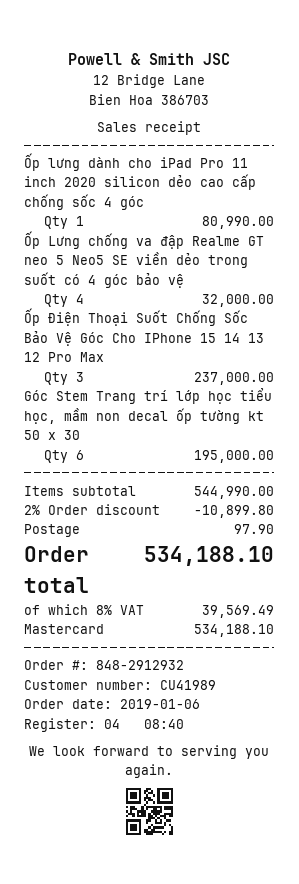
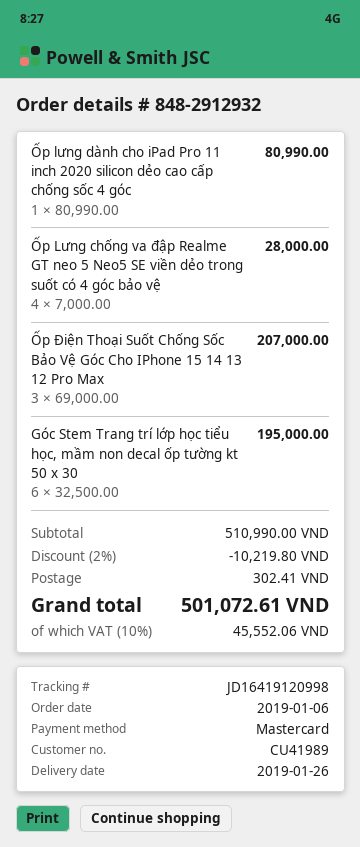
Ốp Lưng chống va đập Realme GT neo 5 Neo5 SE viền dẻo trong suốt có 4 góc bảo vệ: 4 for 32000.00 -> 4 for 28000.00
Ốp Điện Thoại Suốt Chống Sốc Bảo Vệ Góc Cho IPhone 15 14 13 12 Pro Max: 3 for 237000.00 -> 3 for 207000.00
subtotal: 544990.00 -> 510990.00
discount: 2% = 10899.80 -> 2% = 10219.80
shipping: 97.90 -> 302.41
tax: 8% = 39569.49 -> 10% = 45552.06
total: 534188.10 -> 501072.61

